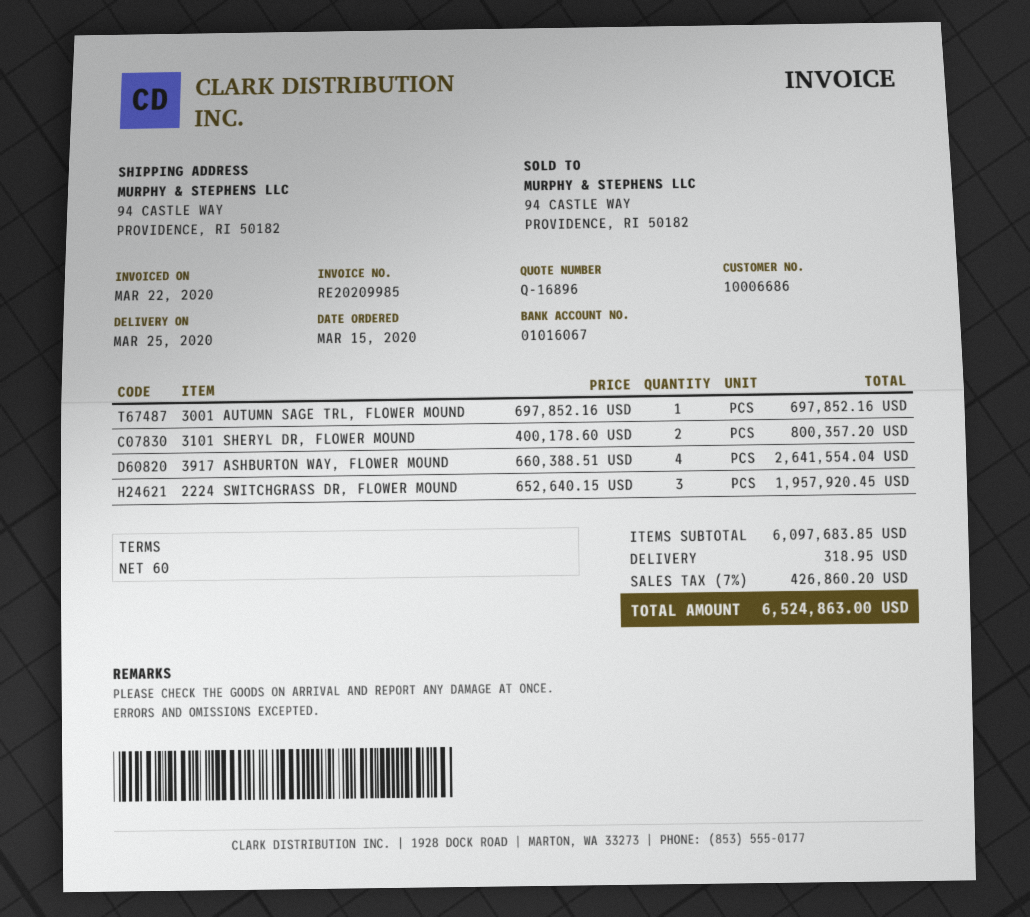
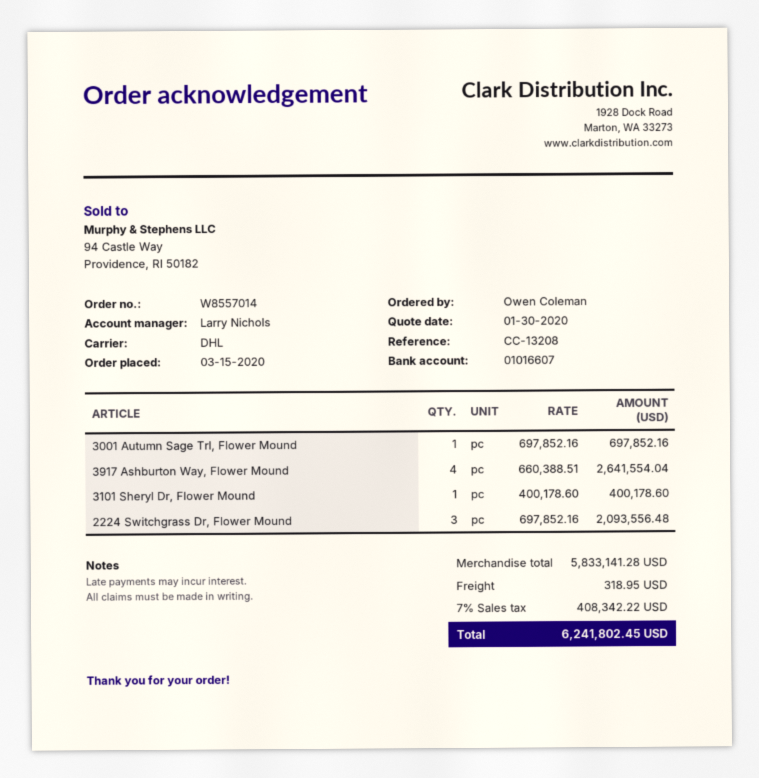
bank account: 01016067 -> 01016607
3101 SHERYL DR, FLOWER MOUND: 2 x 400178.60 = 800357.20 -> 1 x 400178.60 = 400178.60
2224 SWITCHGRASS DR, FLOWER MOUND: 3 x 652640.15 = 1957920.45 -> 3 x 697852.16 = 2093556.48
subtotal: 6097683.85 -> 5833141.28
tax: 7% = 426860.20 -> 7% = 408342.22
total: 6524863.00 -> 6241802.45

